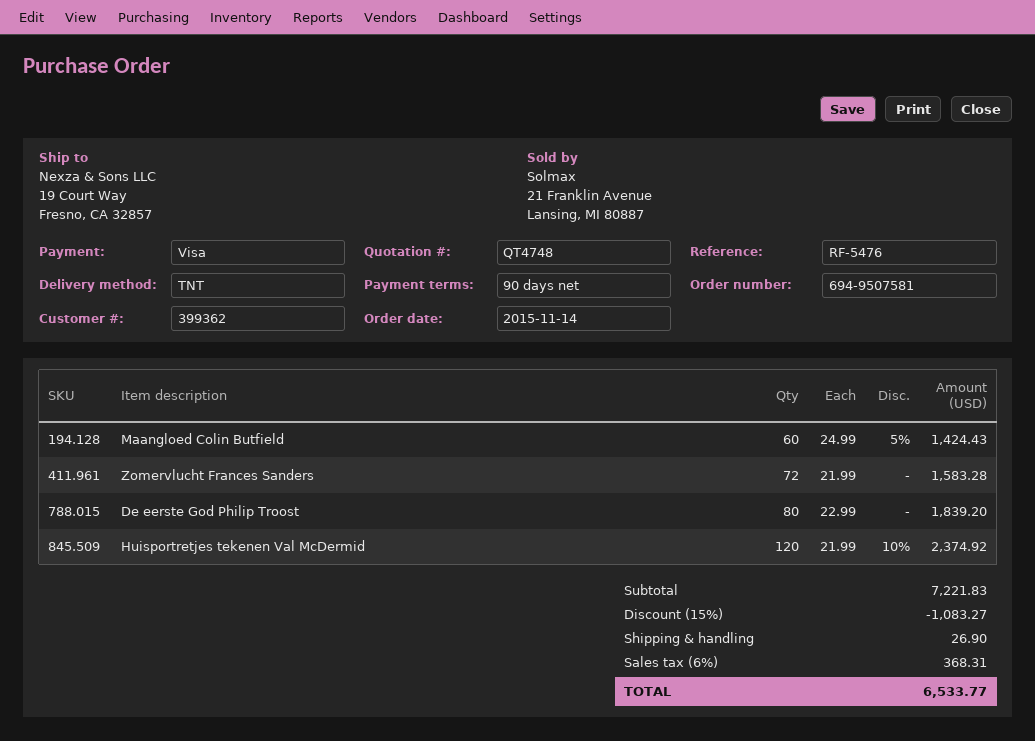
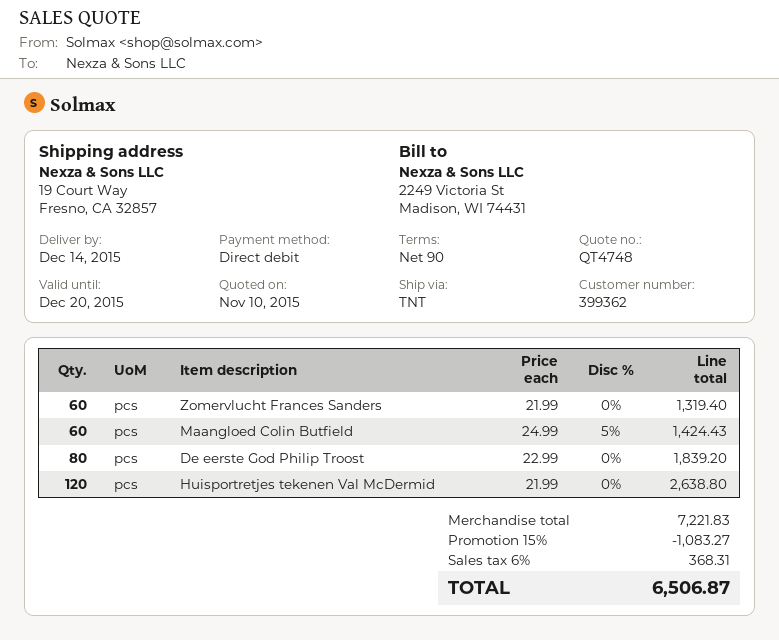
payment method: Visa -> direct debit
Zomervlucht Frances Sanders: 72 x 21.99 = 1583.28 -> 60 x 21.99 = 1319.40
Huisportretjes tekenen Val McDermid: 120 x 21.99 - 10% = 2374.92 -> 120 x 21.99 = 2638.80
shipping: 26.90 -> none
total: 6533.77 -> 6506.87

